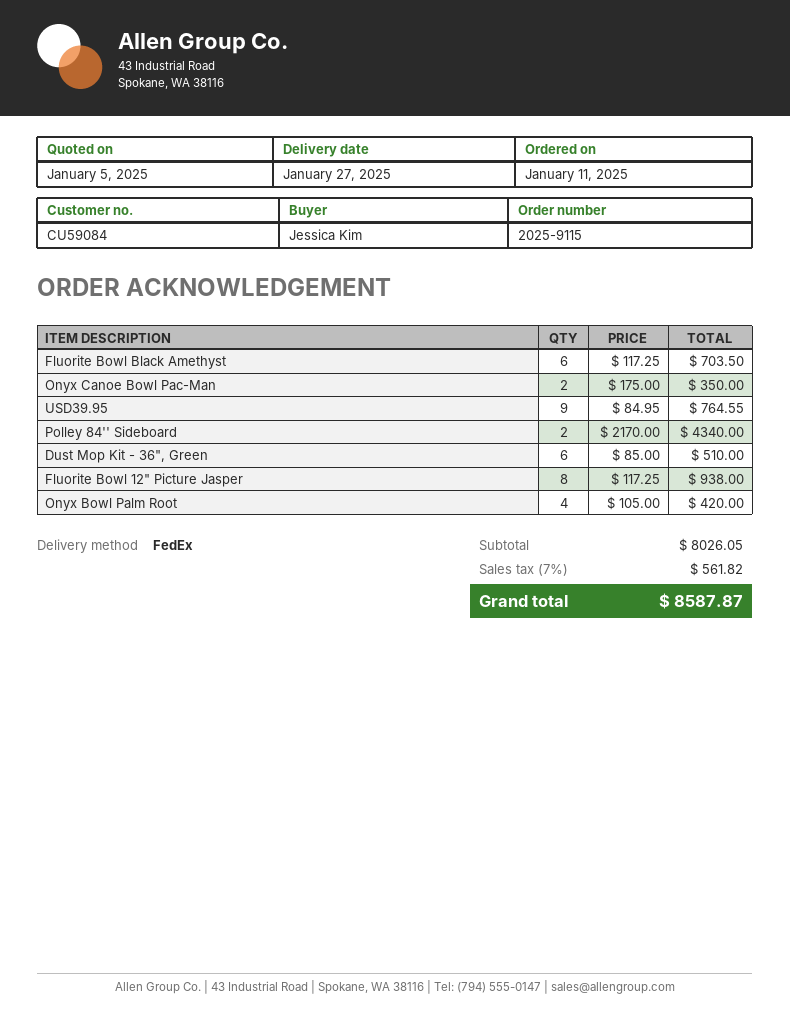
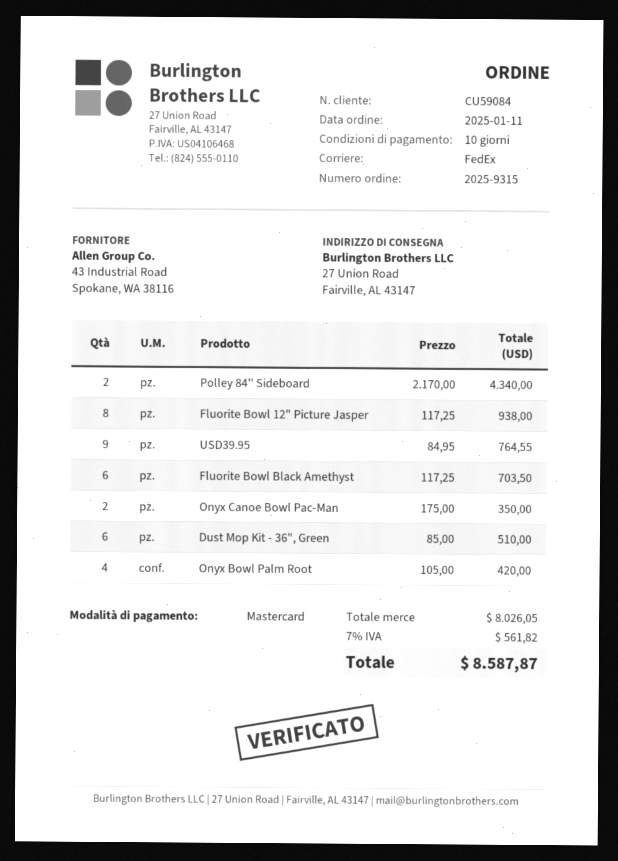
order number: 2025-9115 -> 2025-9315

